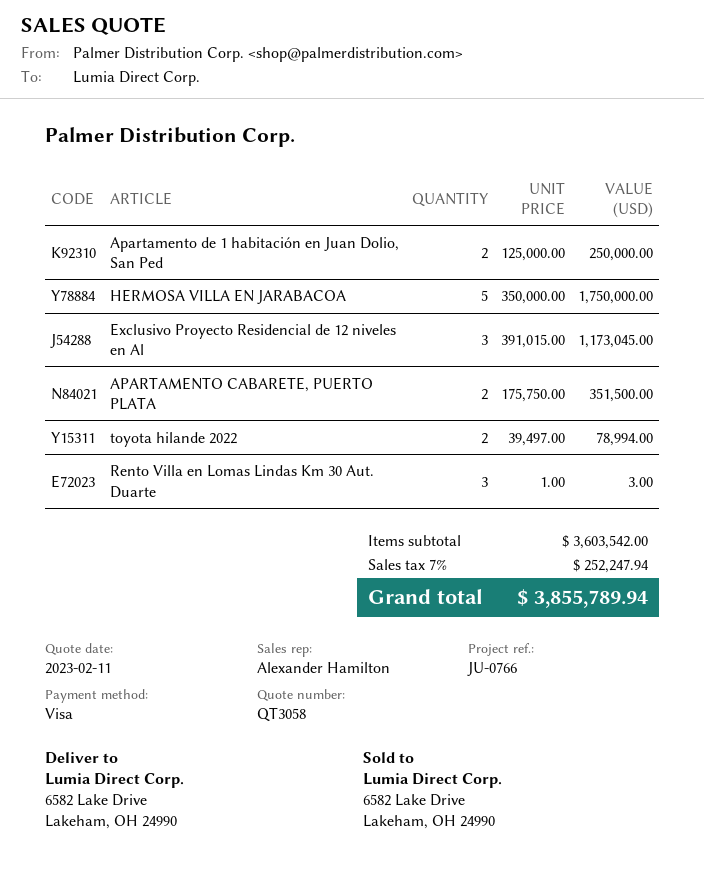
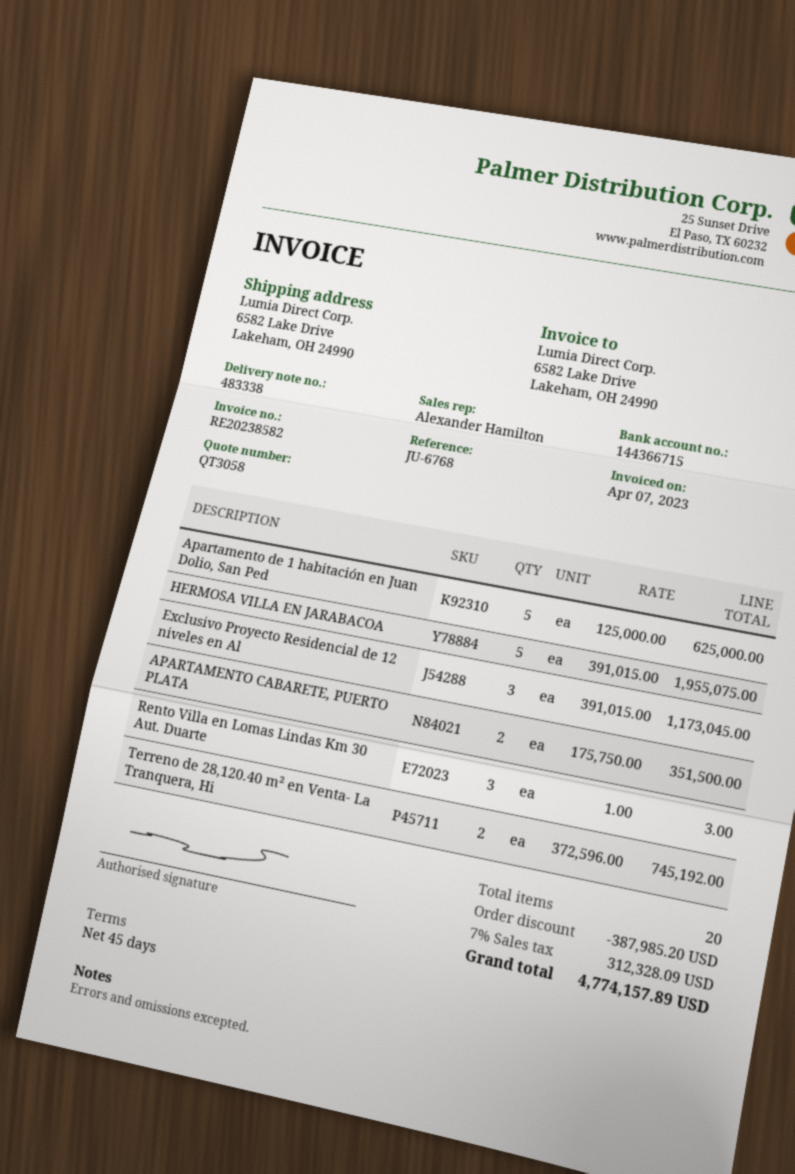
reference: JU-0766 -> JU-6768
Apartamento de 1 habitación en Juan Dolio, San Ped: 2 x 125000.00 = 250000.00 -> 5 x 125000.00 = 625000.00
HERMOSA VILLA EN JARABACOA: 5 x 350000.00 = 1750000.00 -> 5 x 391015.00 = 1955075.00
toyota hilande 2022: 2 x 39497.00 = 78994.00 -> none
Terreno de 28,120.40 m² en Venta- La Tranquera, Hi: none -> 2 x 372596.00 = 745192.00
discount: none -> 387985.20
tax: 7% = 252247.94 -> 7% = 312328.09
total: 3855789.94 -> 4774157.89

